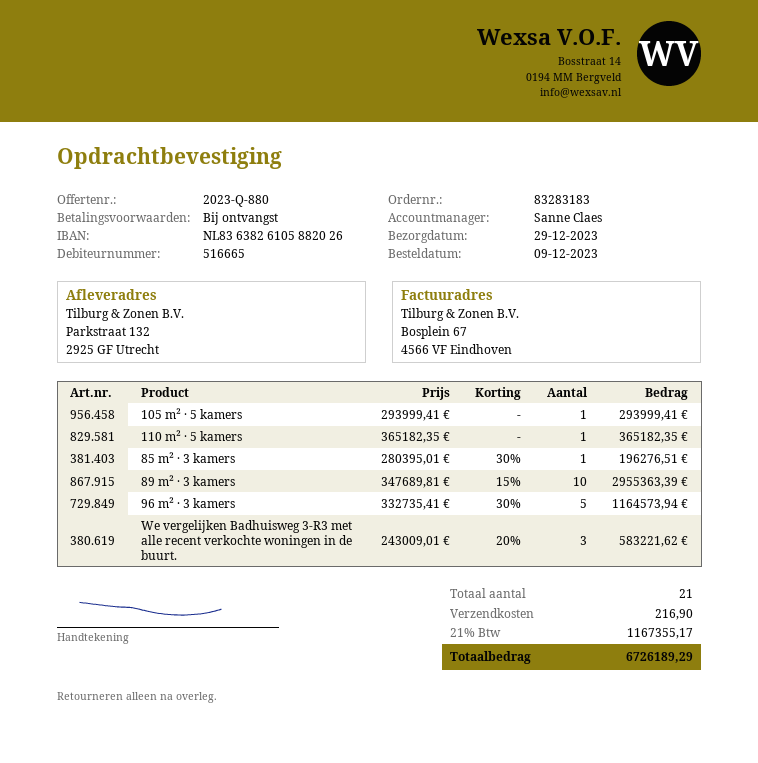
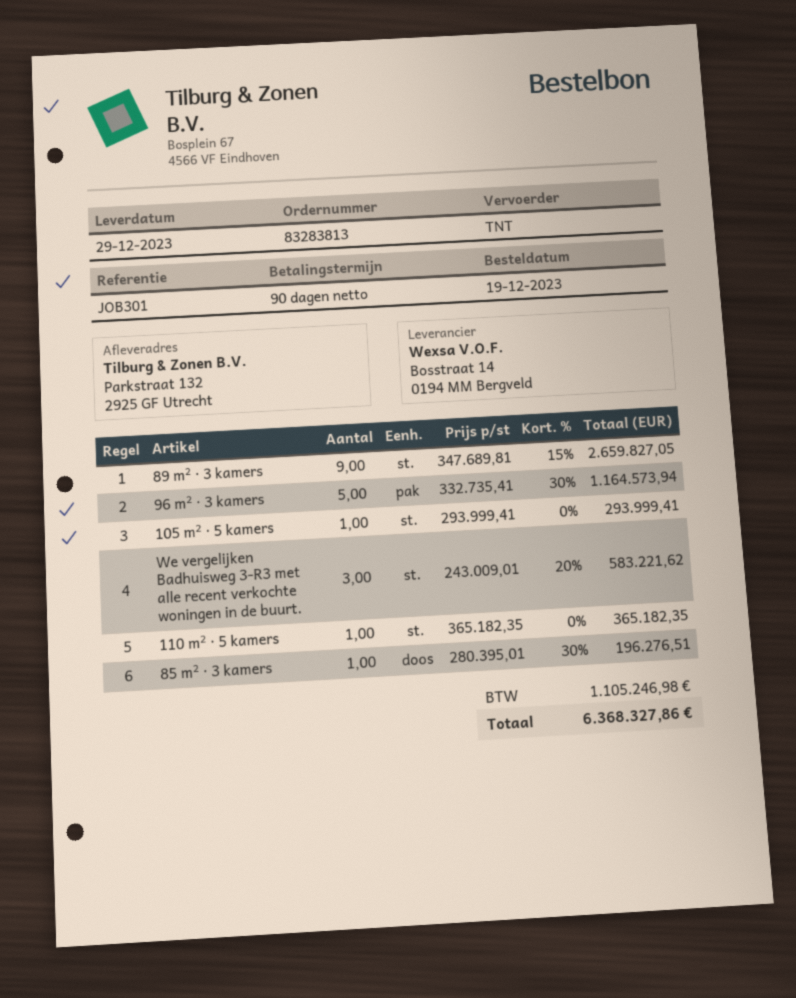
order number: 83283183 -> 83283813
order date: 2023-12-09 -> 2023-12-19
payment terms: on receipt -> 90 days
89 m² · 3 kamers: 10 x 347689.81 - 15% = 2955363.39 -> 9 x 347689.81 - 15% = 2659827.05
shipping: 216.90 -> none
tax: 1167355.17 -> 1105246.98
total: 6726189.29 -> 6368327.86

